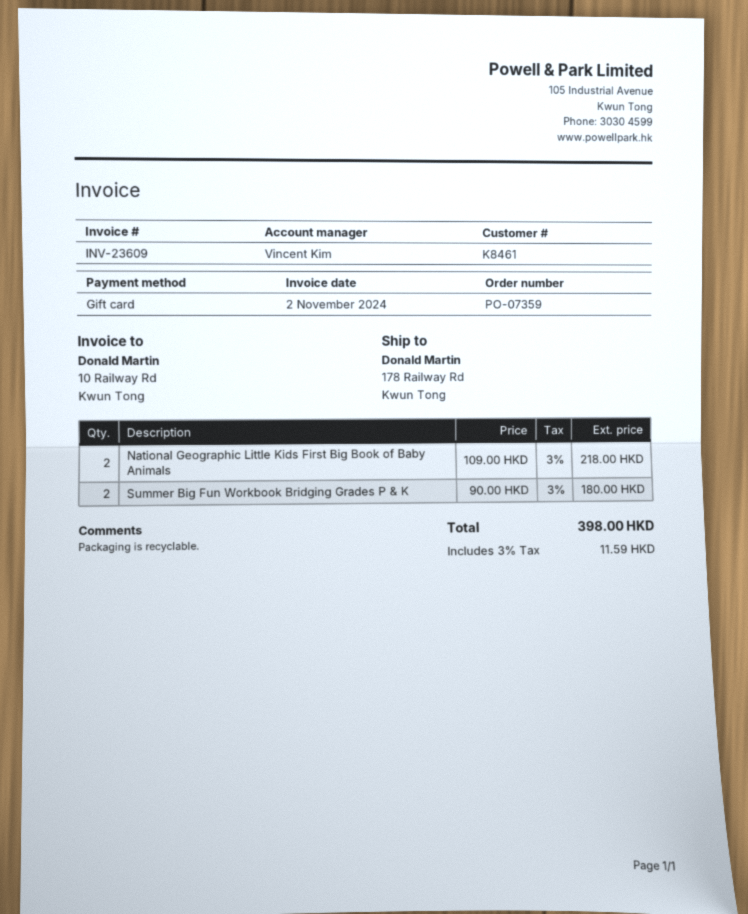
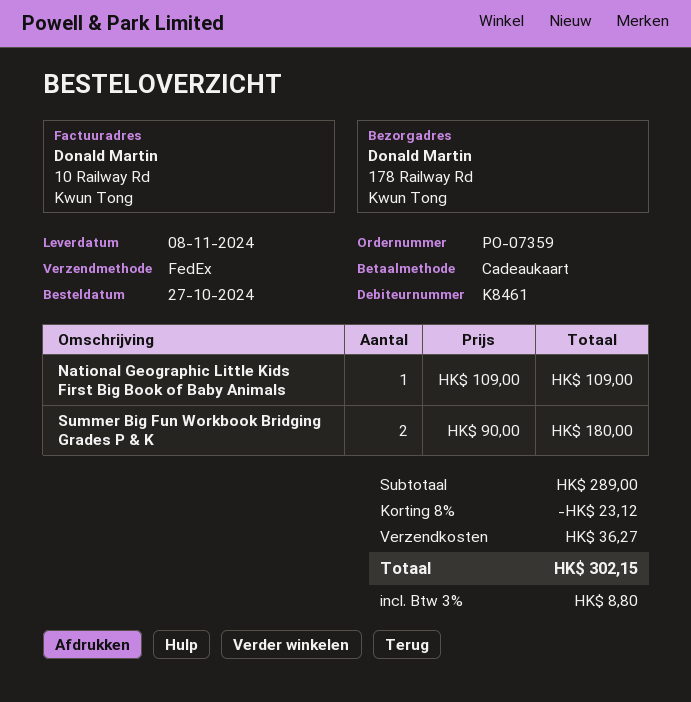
National Geographic Little Kids First Big Book of Baby Animals: 2 x 109.00 = 218.00 -> 1 x 109.00 = 109.00
discount: none -> 8% = 23.12
shipping: none -> 36.27
tax: 3% = 11.59 -> 3% = 8.80
total: 398.00 -> 302.15

